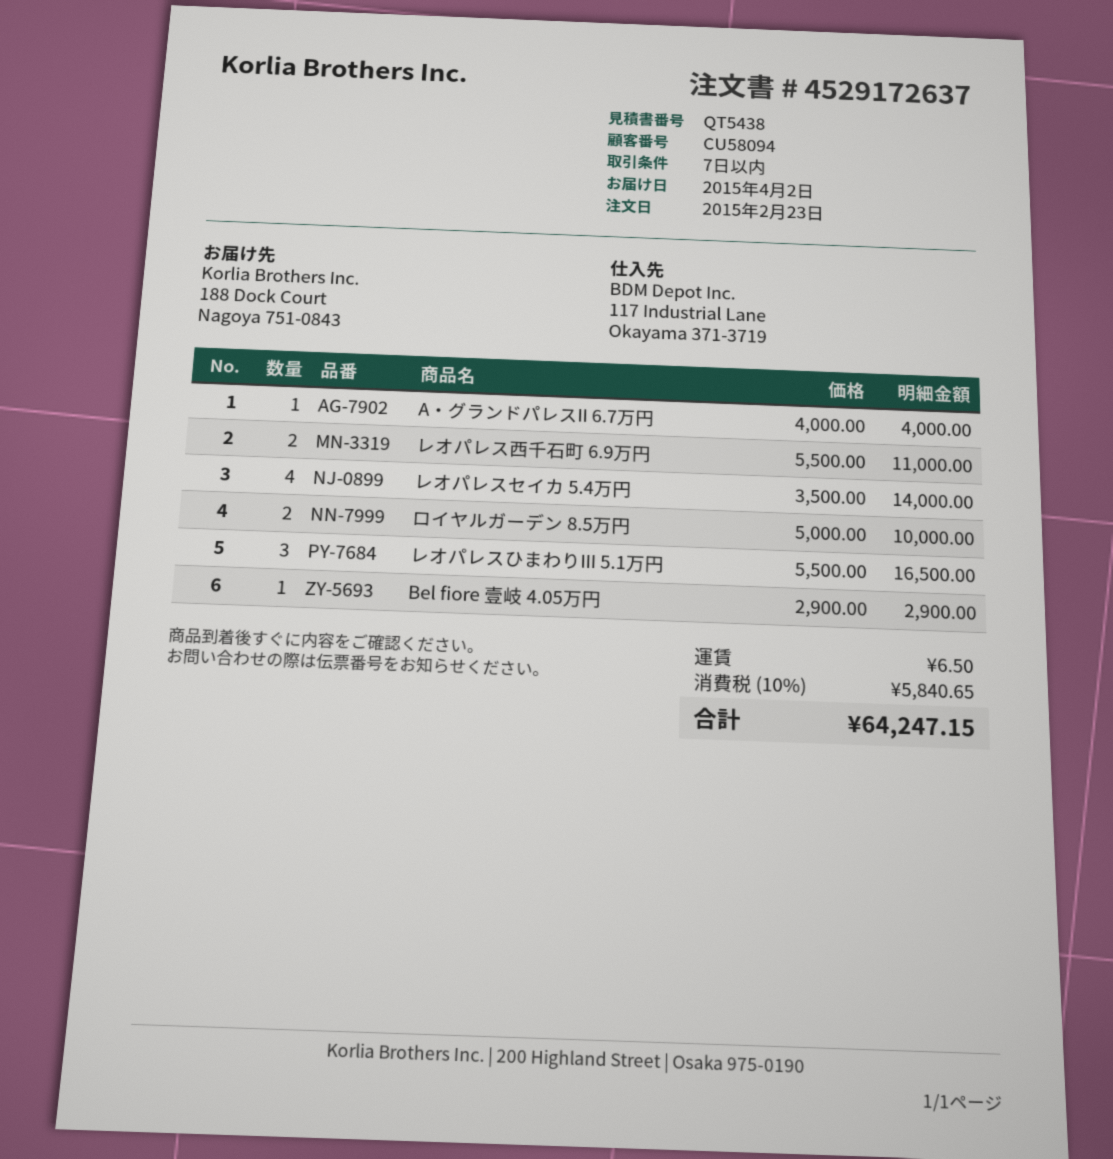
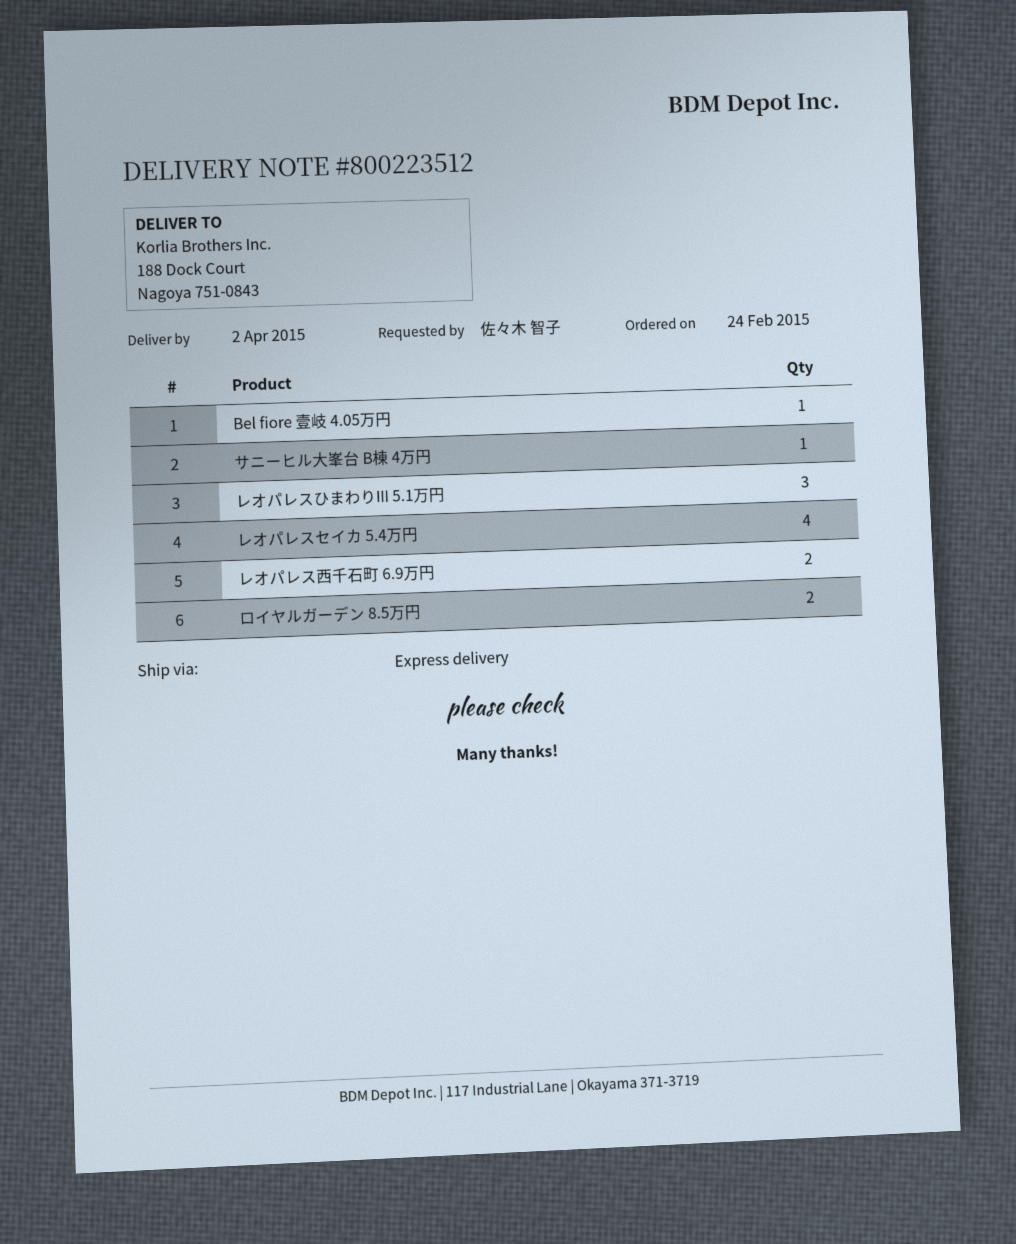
order date: 2015-02-23 -> 2015-02-24
A・グランドパレスII 6.7万円: 1 -> none
サニーヒル大峯台 B棟 4万円: none -> 1

